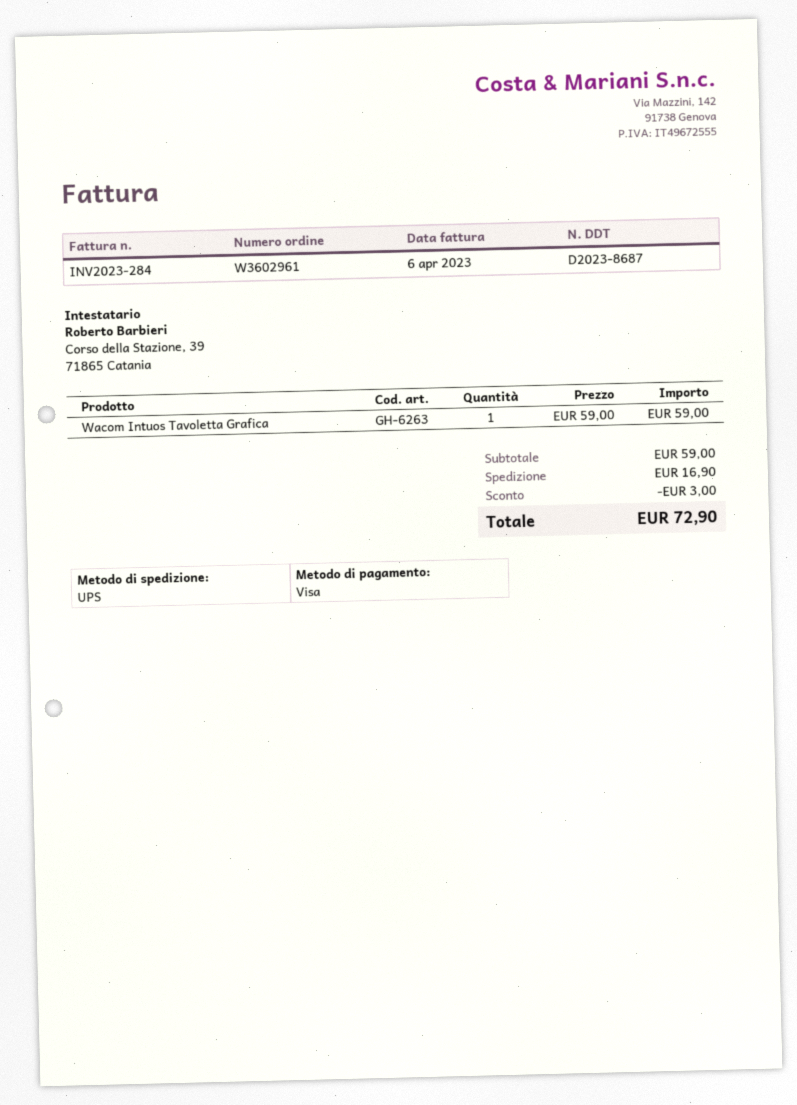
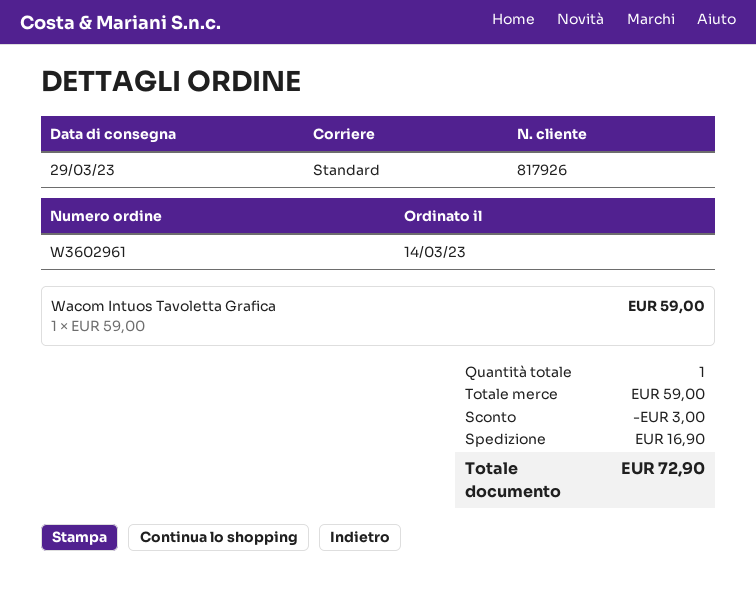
shipping method: UPS -> standard

